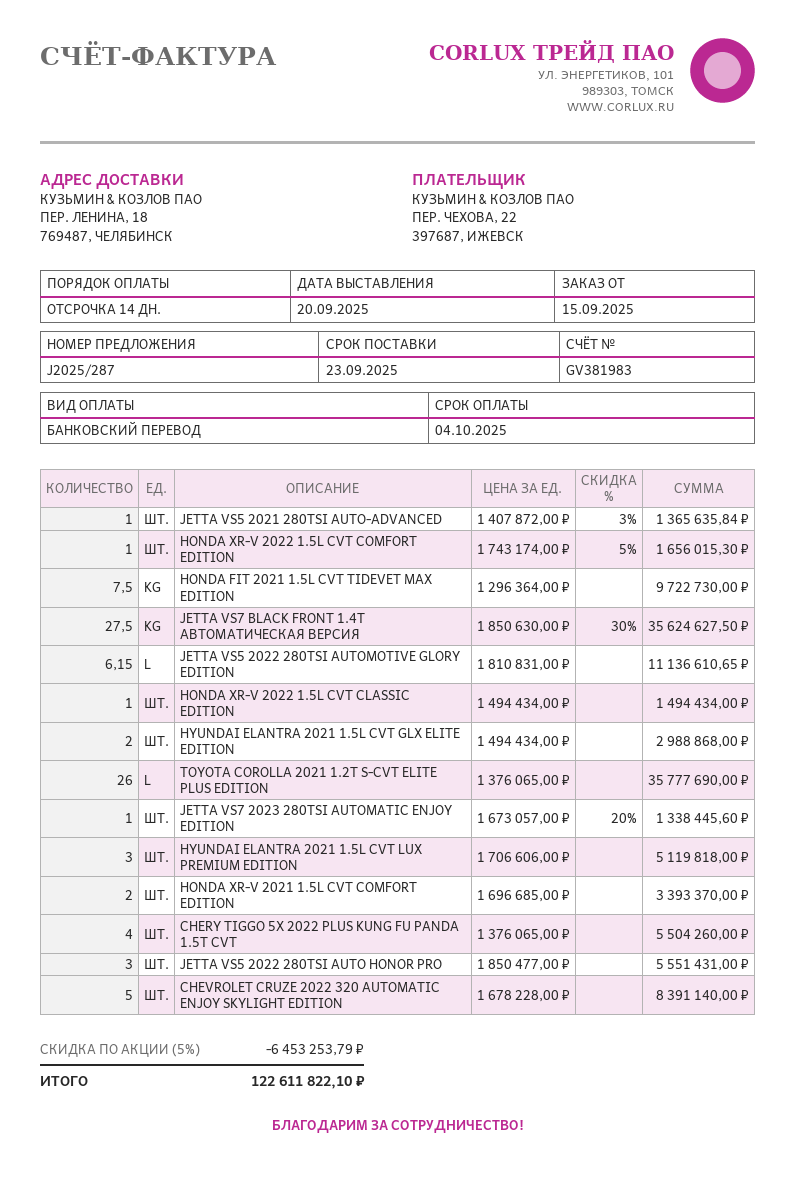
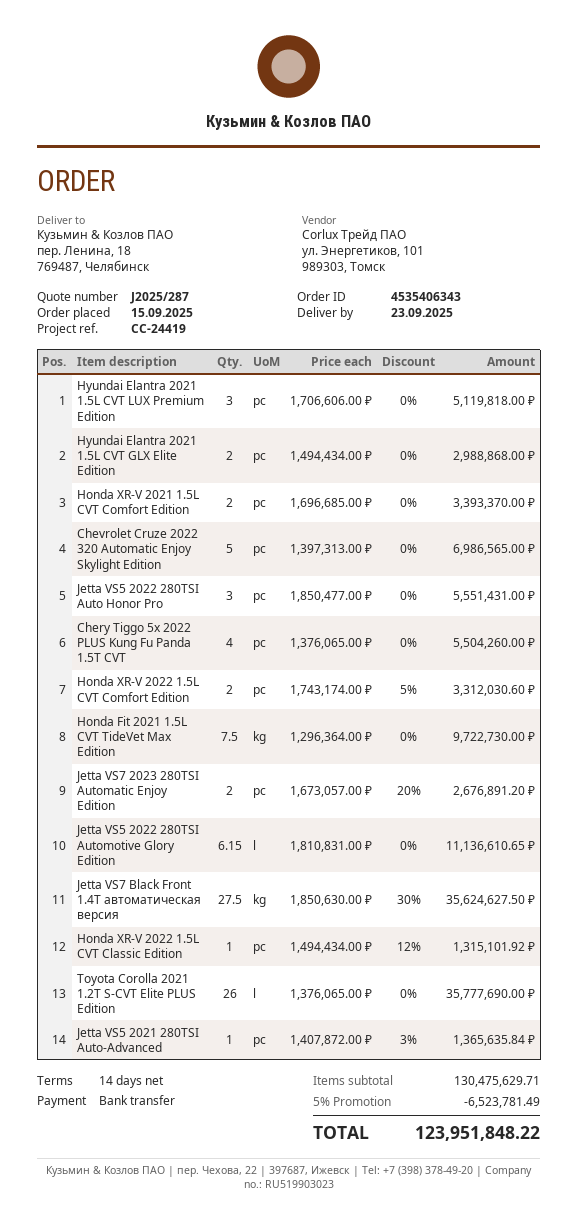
HONDA XR-V 2022 1.5L CVT COMFORT EDITION: 1 x 1743174.00 - 5% = 1656015.30 -> 2 x 1743174.00 - 5% = 3312030.60
HONDA XR-V 2022 1.5L CVT CLASSIC EDITION: 1 x 1494434.00 = 1494434.00 -> 1 x 1494434.00 - 12% = 1315101.92
JETTA VS7 2023 280TSI AUTOMATIC ENJOY EDITION: 1 x 1673057.00 - 20% = 1338445.60 -> 2 x 1673057.00 - 20% = 2676891.20
CHEVROLET CRUZE 2022 320 AUTOMATIC ENJOY SKYLIGHT EDITION: 5 x 1678228.00 = 8391140.00 -> 5 x 1397313.00 = 6986565.00
discount: 5% = 6453253.79 -> 5% = 6523781.49
total: 122611822.10 -> 123951848.22

